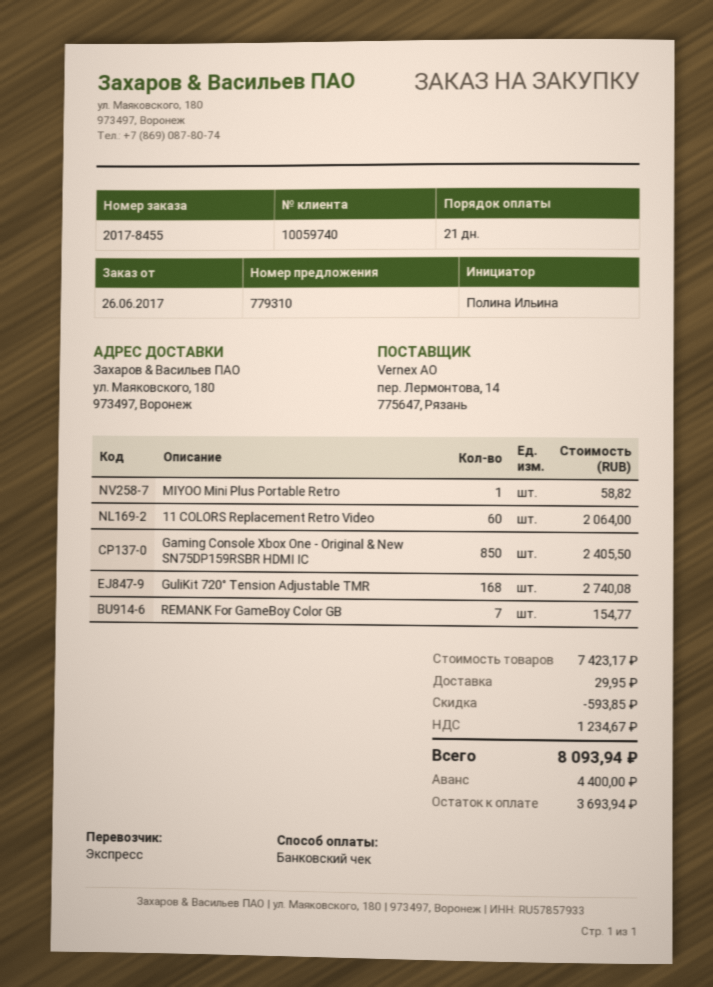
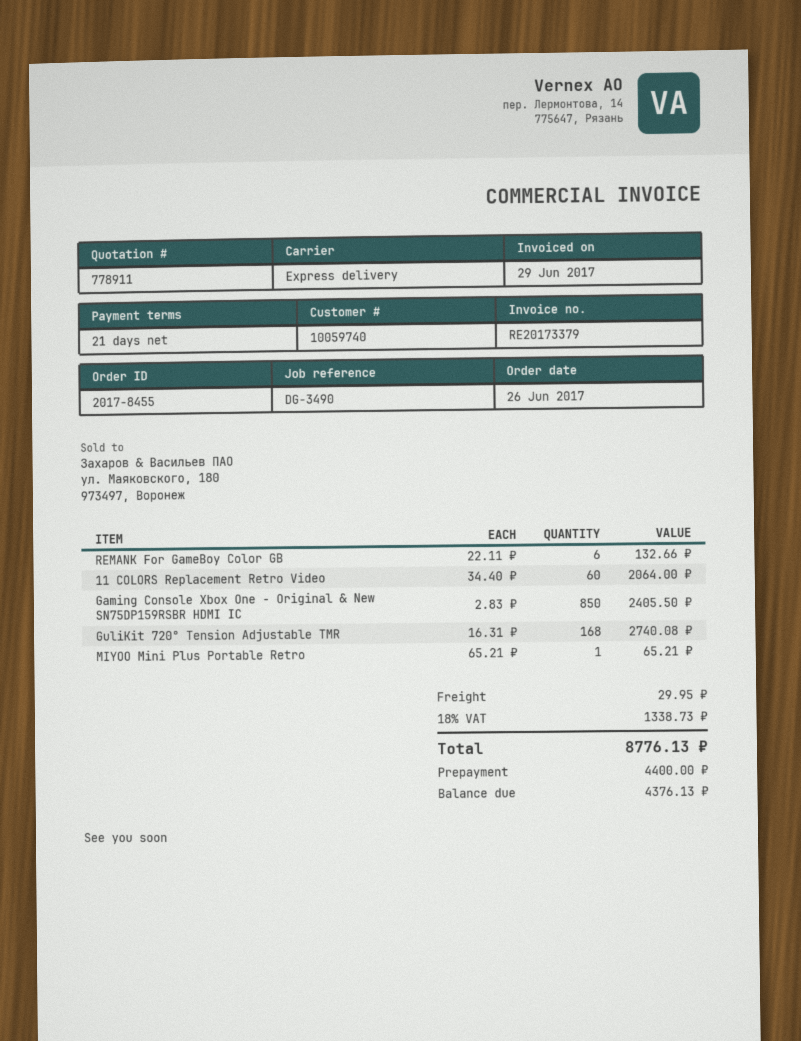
quote number: 779310 -> 778911
MIYOO Mini Plus Portable Retro: 1 for 58.82 -> 1 for 65.21
REMANK For GameBoy Color GB: 7 for 154.77 -> 6 for 132.66
discount: 593.85 -> none
tax: 1234.67 -> 1338.73
total: 8093.94 -> 8776.13
balance: 3693.94 -> 4376.13

